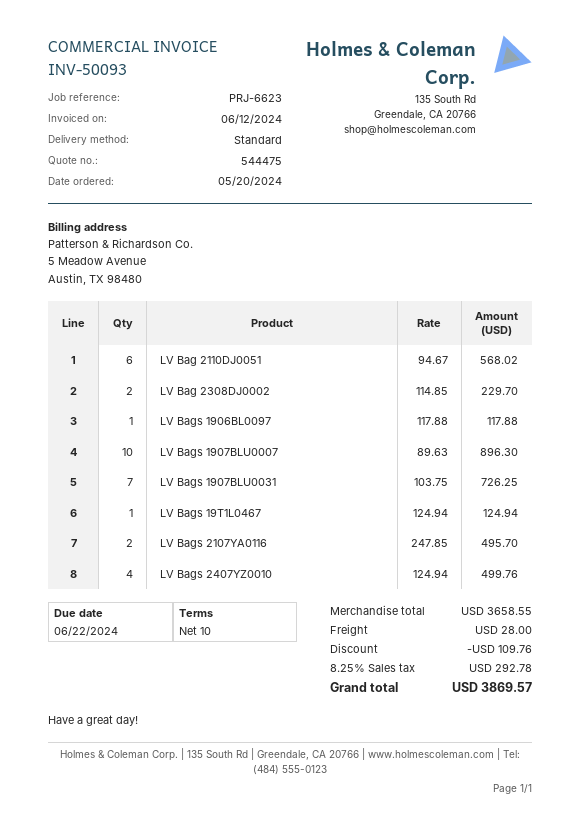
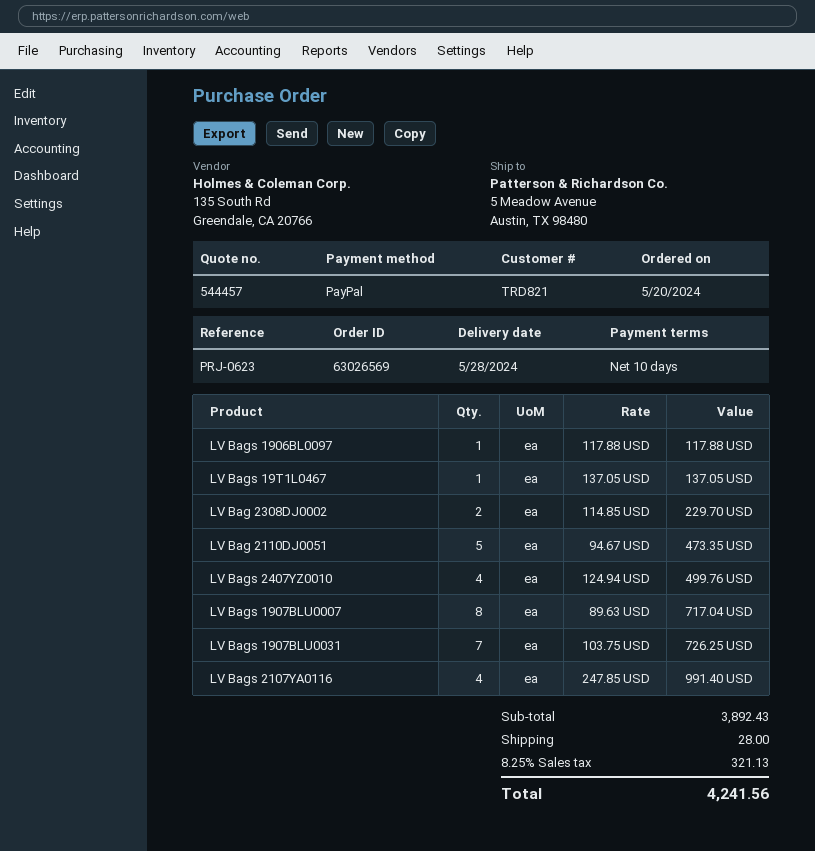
quote number: 544475 -> 544457
reference: PRJ-6623 -> PRJ-0623
LV Bag 2110DJ0051: 6 x 94.67 = 568.02 -> 5 x 94.67 = 473.35
LV Bags 1907BLU0007: 10 x 89.63 = 896.30 -> 8 x 89.63 = 717.04
LV Bags 19T1L0467: 1 x 124.94 = 124.94 -> 1 x 137.05 = 137.05
LV Bags 2107YA0116: 2 x 247.85 = 495.70 -> 4 x 247.85 = 991.40
subtotal: 3658.55 -> 3892.43
discount: 109.76 -> none
tax: 8.25% = 292.78 -> 8.25% = 321.13
total: 3869.57 -> 4241.56

